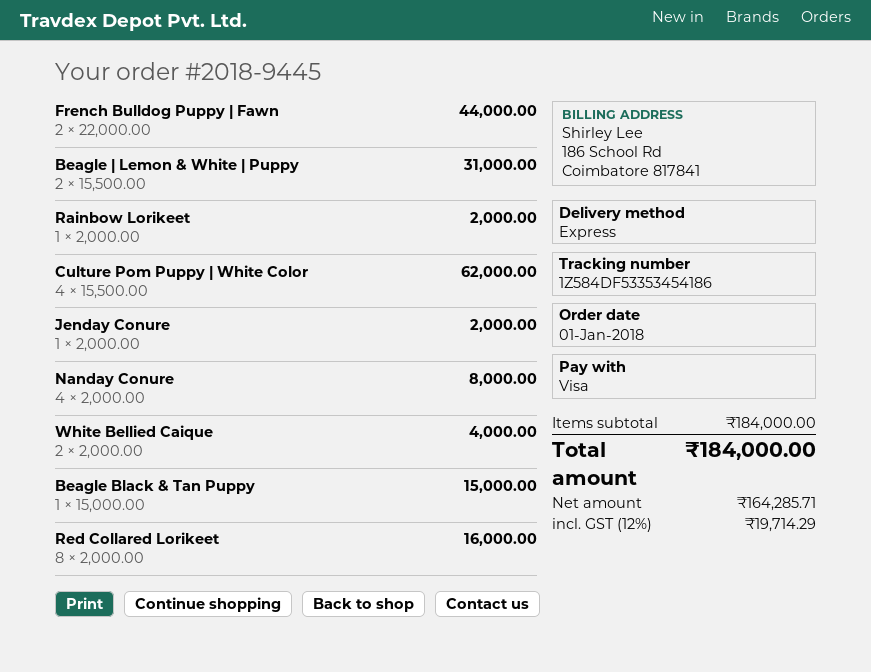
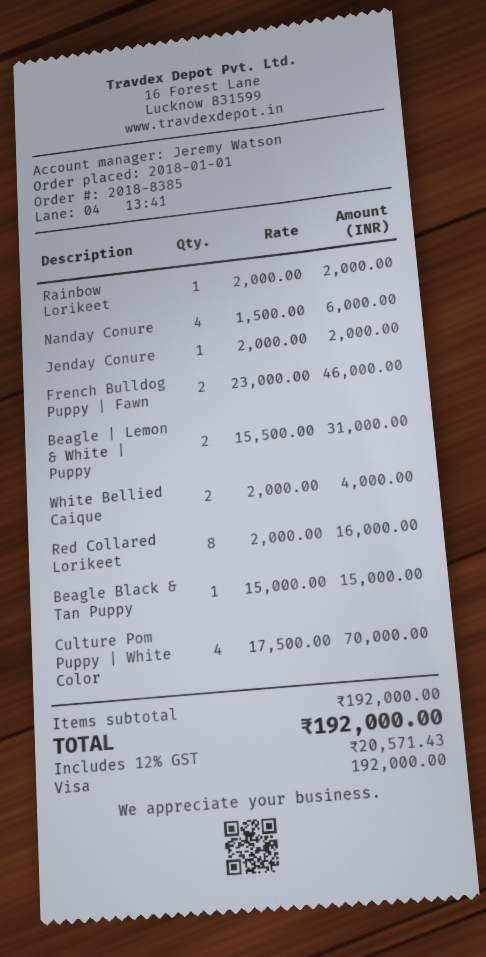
order number: 2018-9445 -> 2018-8385
French Bulldog Puppy | Fawn: 2 x 22000.00 = 44000.00 -> 2 x 23000.00 = 46000.00
Culture Pom Puppy | White Color: 4 x 15500.00 = 62000.00 -> 4 x 17500.00 = 70000.00
Nanday Conure: 4 x 2000.00 = 8000.00 -> 4 x 1500.00 = 6000.00
subtotal: 184000.00 -> 192000.00
tax: 12% = 19714.29 -> 12% = 20571.43
total: 184000.00 -> 192000.00

